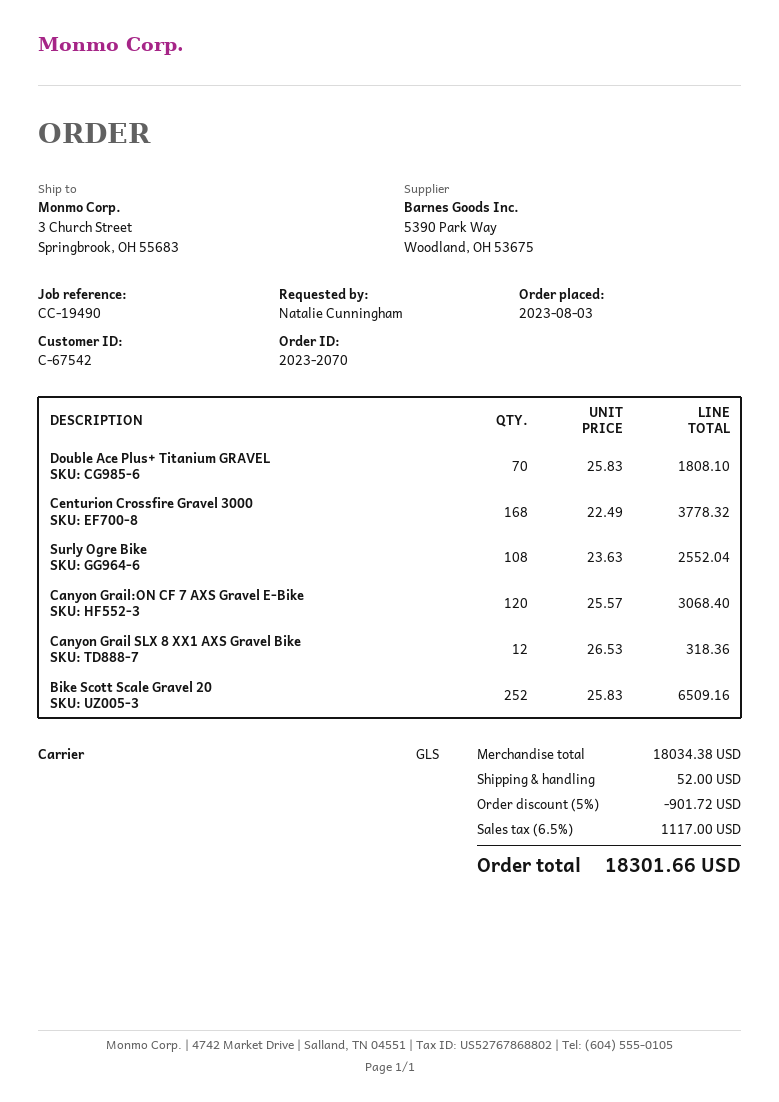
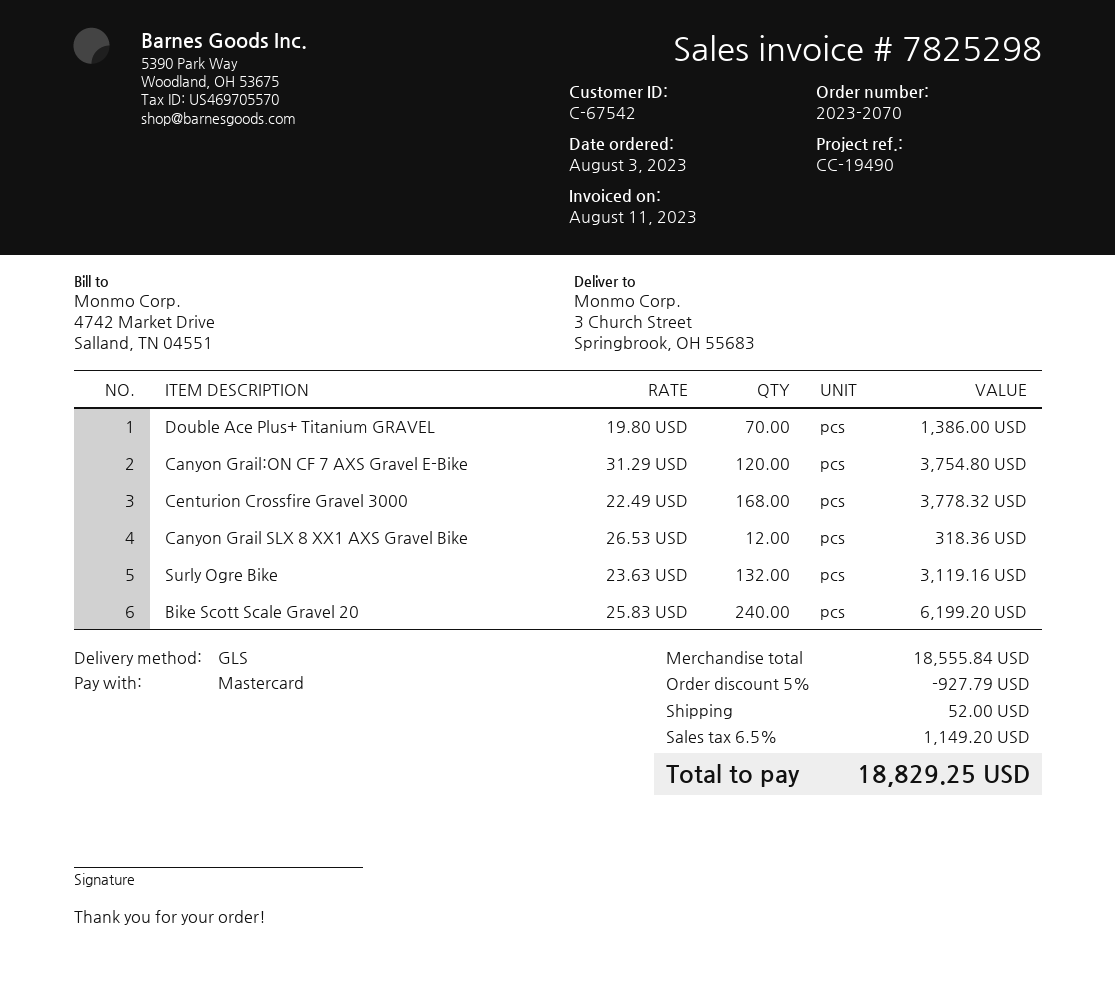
Double Ace Plus+ Titanium GRAVEL: 70 x 25.83 = 1808.10 -> 70 x 19.80 = 1386.00
Surly Ogre Bike: 108 x 23.63 = 2552.04 -> 132 x 23.63 = 3119.16
Canyon Grail:ON CF 7 AXS Gravel E-Bike: 120 x 25.57 = 3068.40 -> 120 x 31.29 = 3754.80
Bike Scott Scale Gravel 20: 252 x 25.83 = 6509.16 -> 240 x 25.83 = 6199.20
subtotal: 18034.38 -> 18555.84
discount: 5% = 901.72 -> 5% = 927.79
tax: 6.5% = 1117.00 -> 6.5% = 1149.20
total: 18301.66 -> 18829.25

